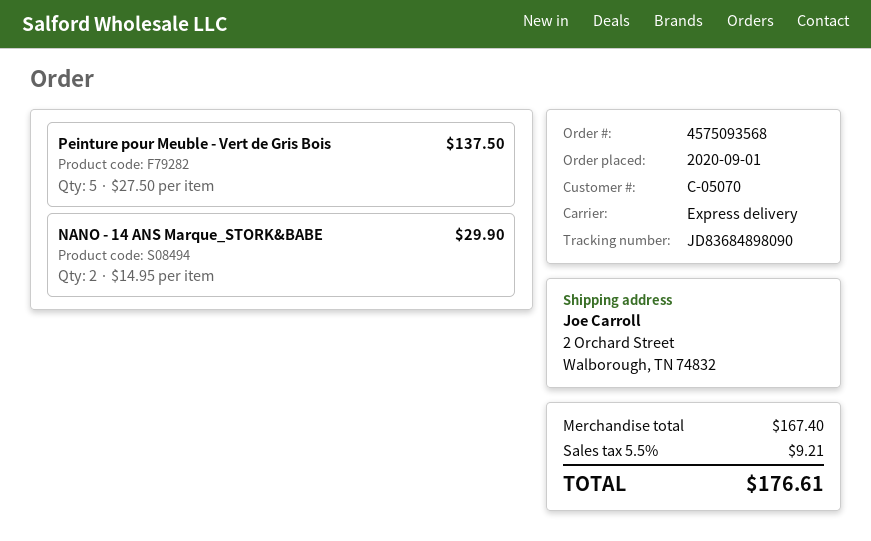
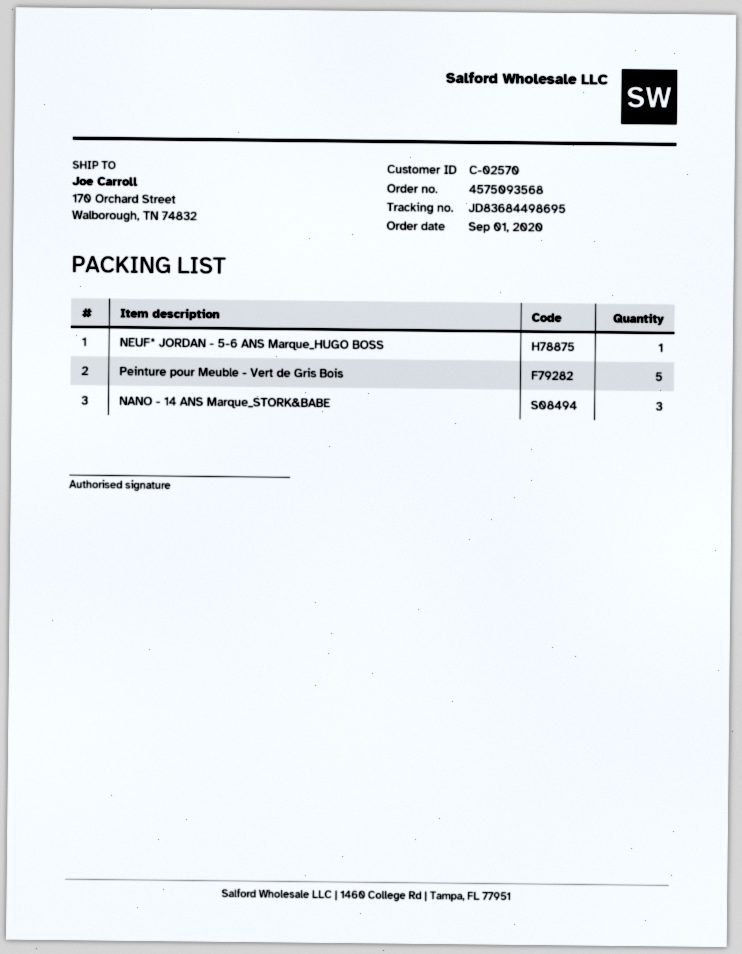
customer number: C-05070 -> C-02570
tracking number: JD83684898090 -> JD83684498695
ship to: 2 Orchard Street, Walborough, TN 74832 -> 170 Orchard Street, Walborough, TN 74832
NANO - 14 ANS Marque_STORK&BABE: 2 -> 3
NEUF* JORDAN - 5-6 ANS Marque_HUGO BOSS: none -> 1

